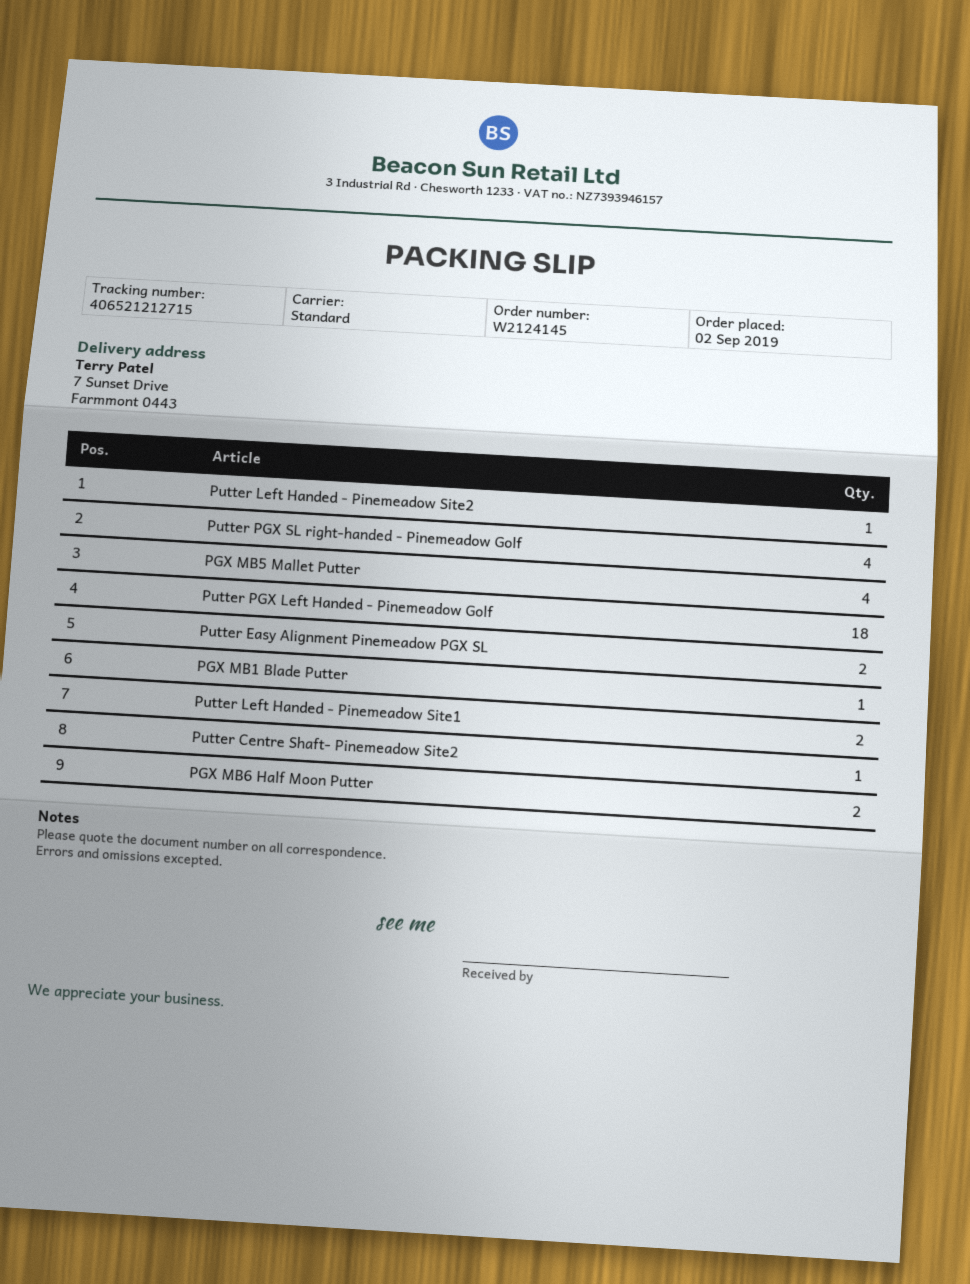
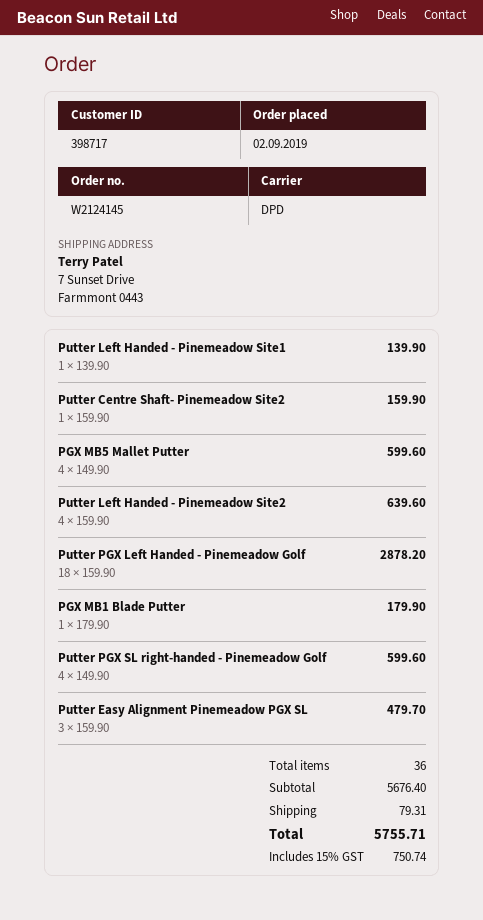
shipping method: standard -> DPD
Putter Left Handed - Pinemeadow Site2: 1 -> 4
Putter Easy Alignment Pinemeadow PGX SL: 2 -> 3
Putter Left Handed - Pinemeadow Site1: 2 -> 1
PGX MB6 Half Moon Putter: 2 -> none

